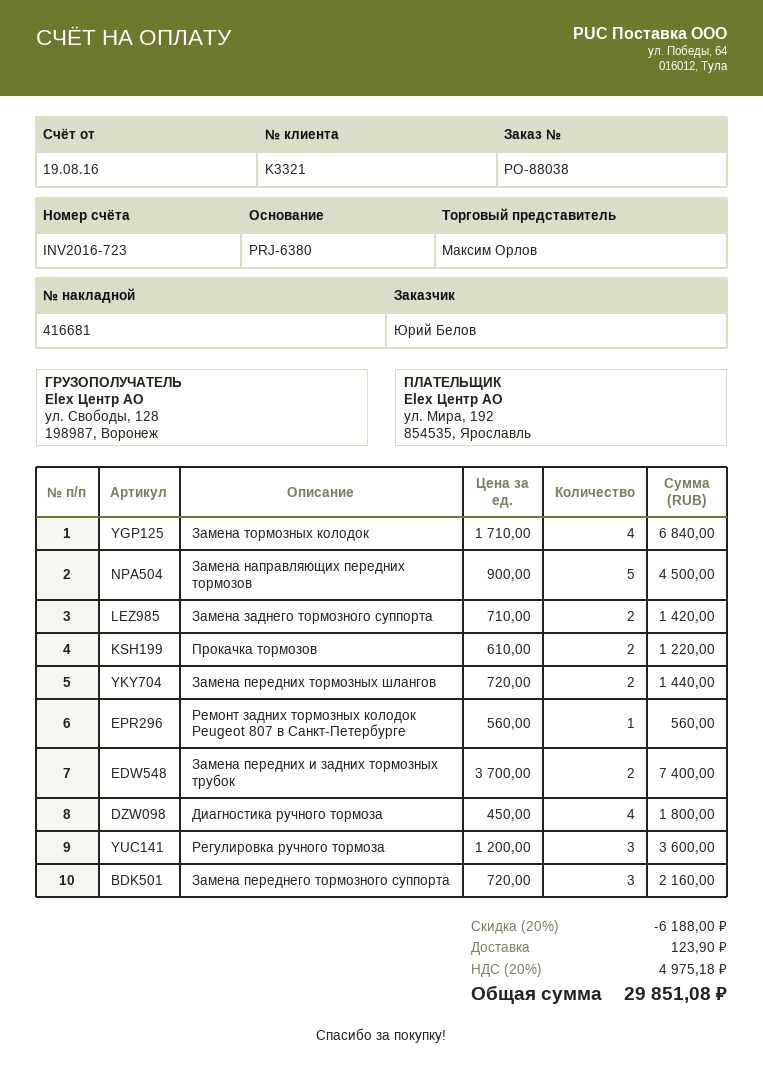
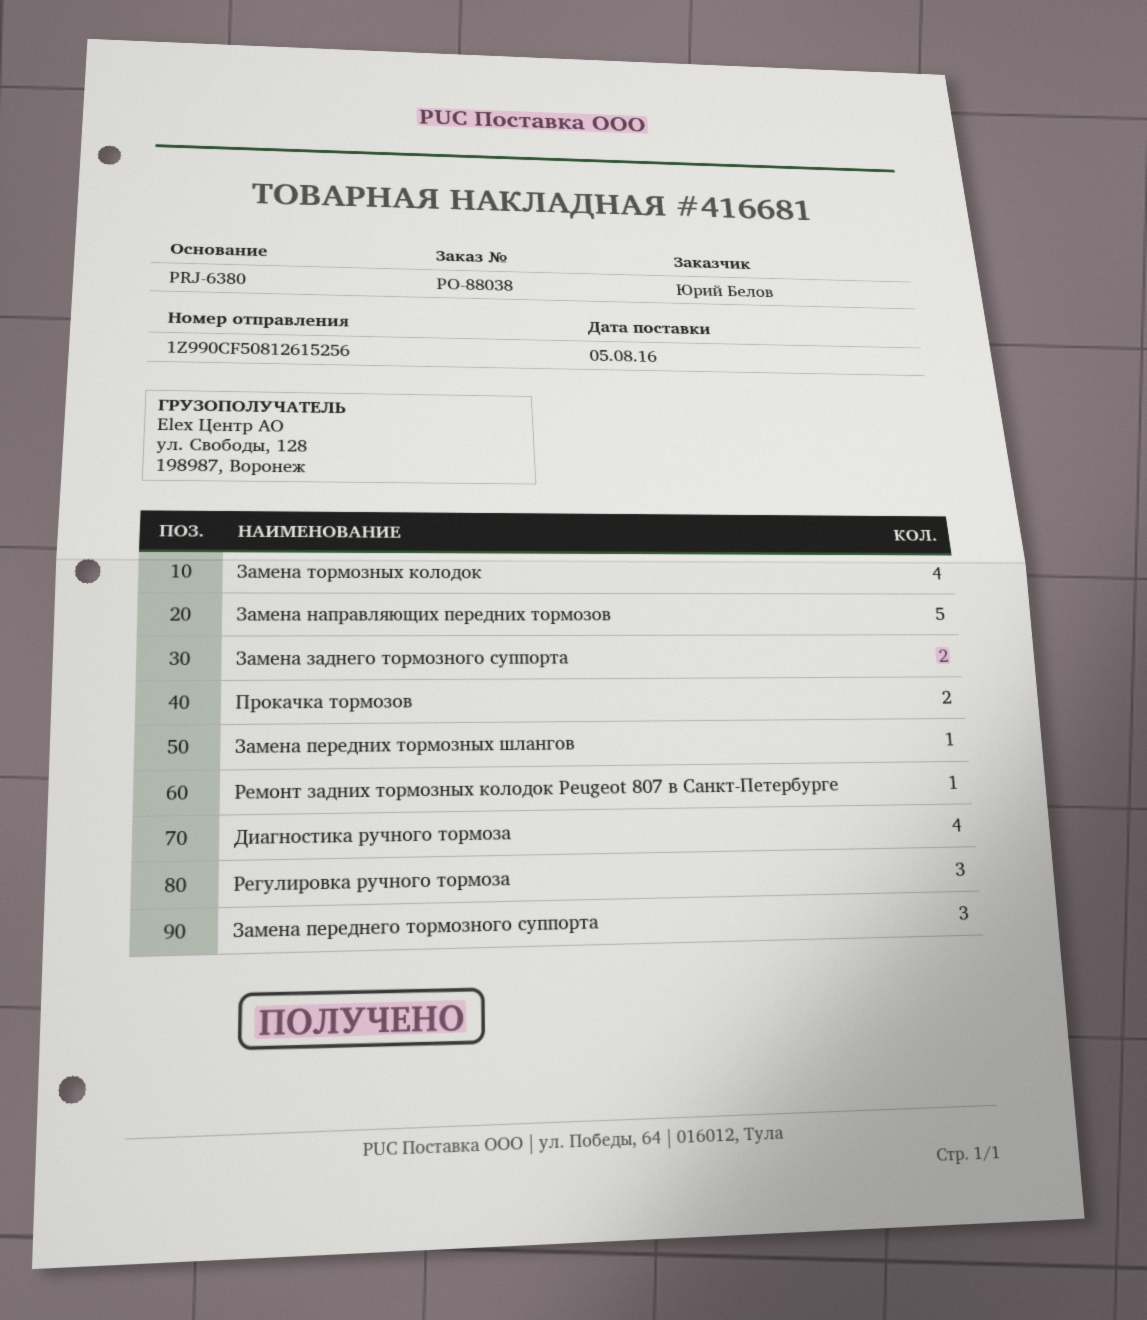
Замена передних тормозных шлангов: 2 -> 1
Замена передних и задних тормозных трубок: 2 -> none

